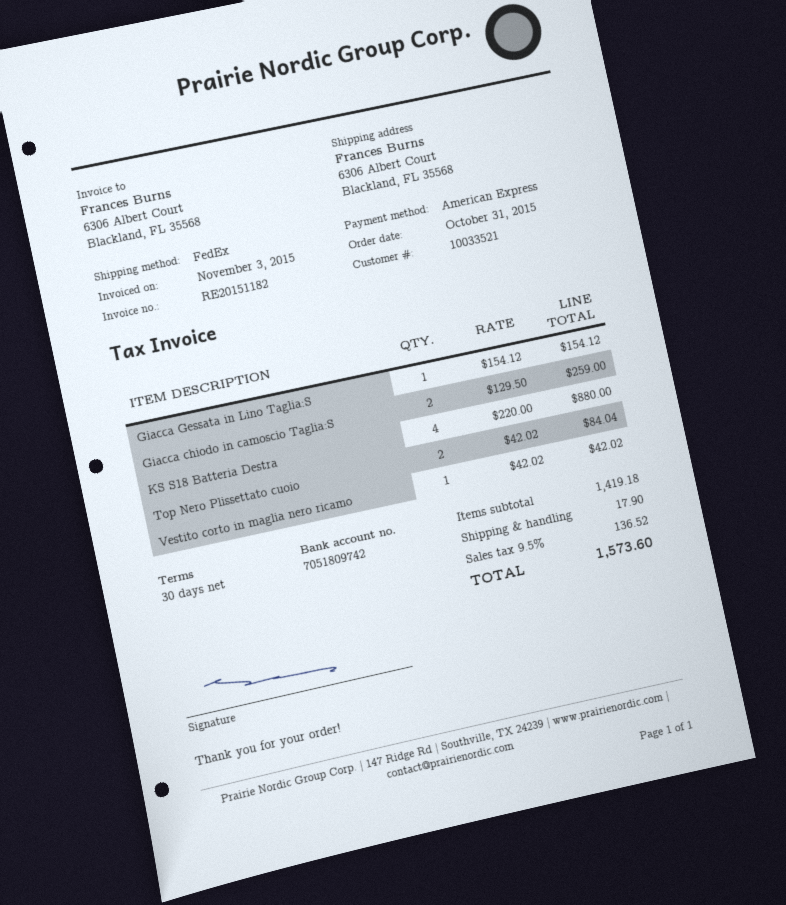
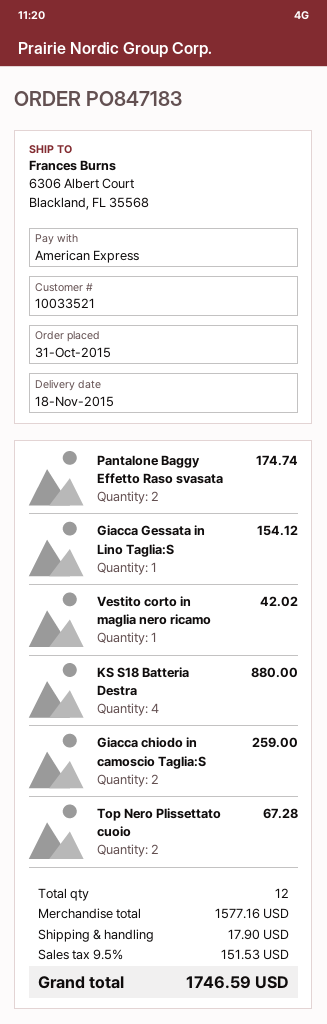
Top Nero Plissettato cuoio: 2 for 84.04 -> 2 for 67.28
Pantalone Baggy Effetto Raso svasata: none -> 2 for 174.74
subtotal: 1419.18 -> 1577.16
tax: 9.5% = 136.52 -> 9.5% = 151.53
total: 1573.60 -> 1746.59

